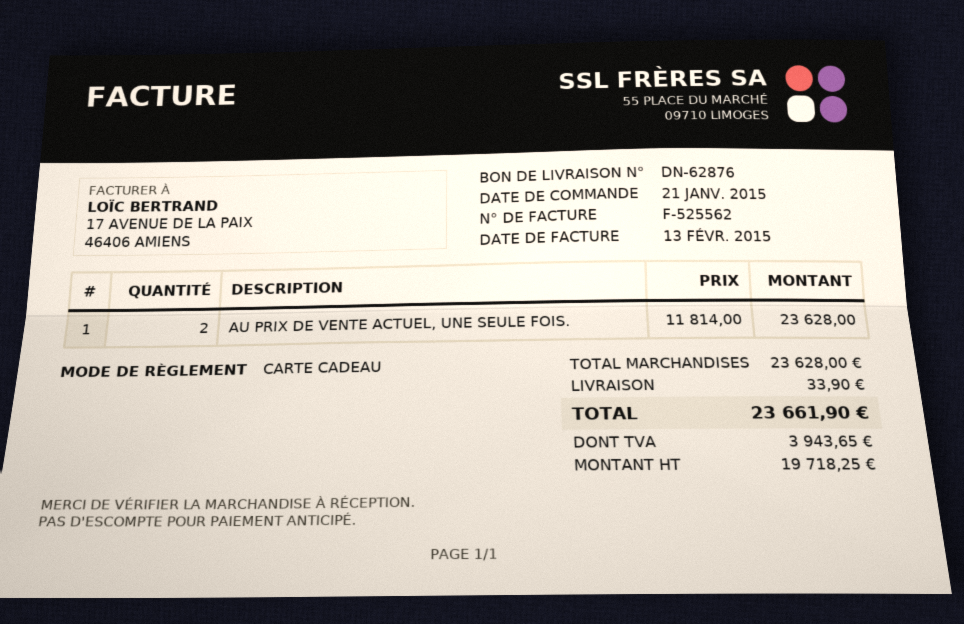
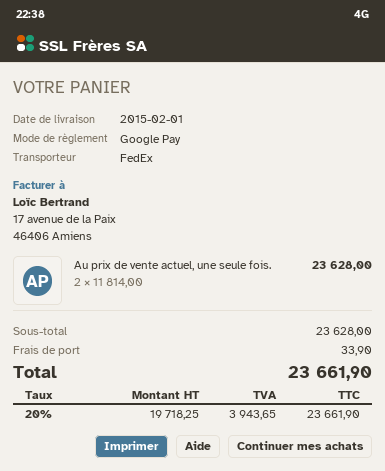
payment method: gift card -> Google Pay

